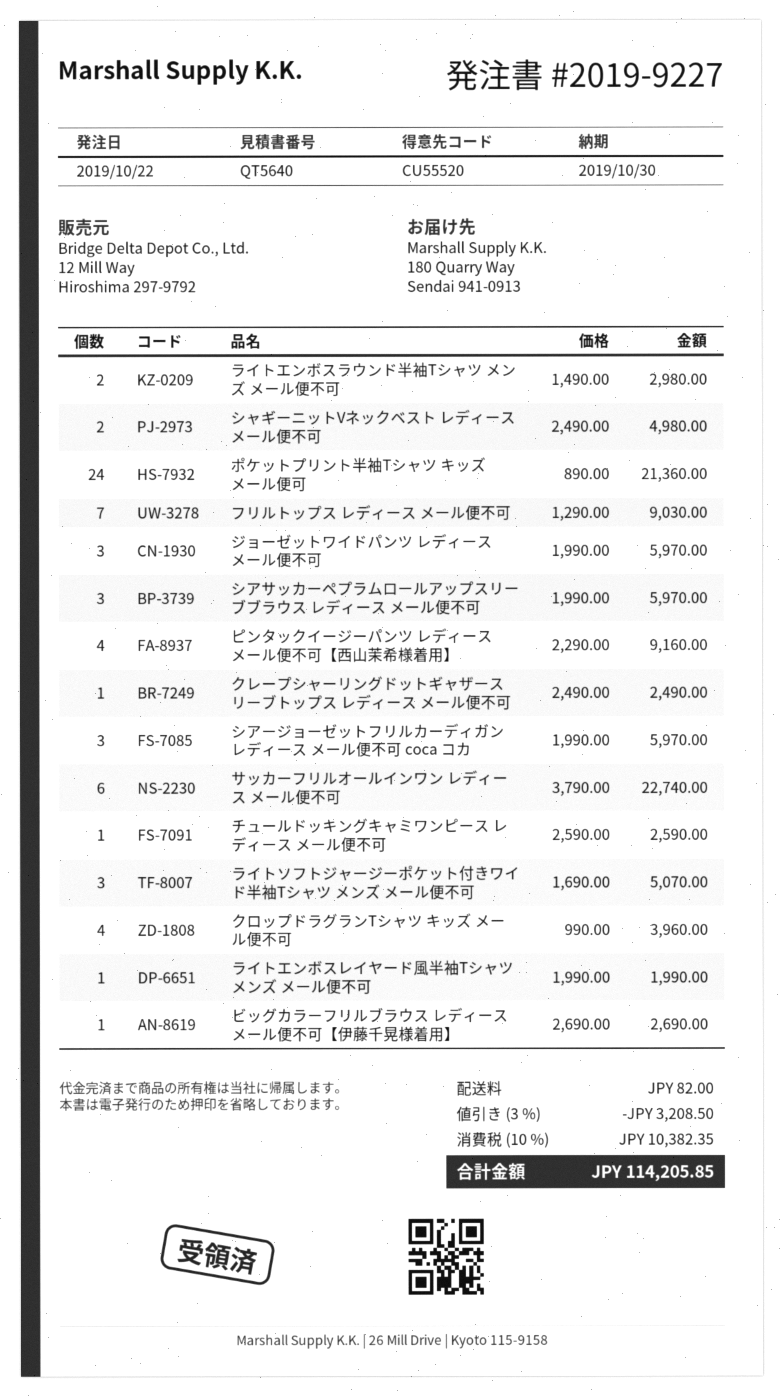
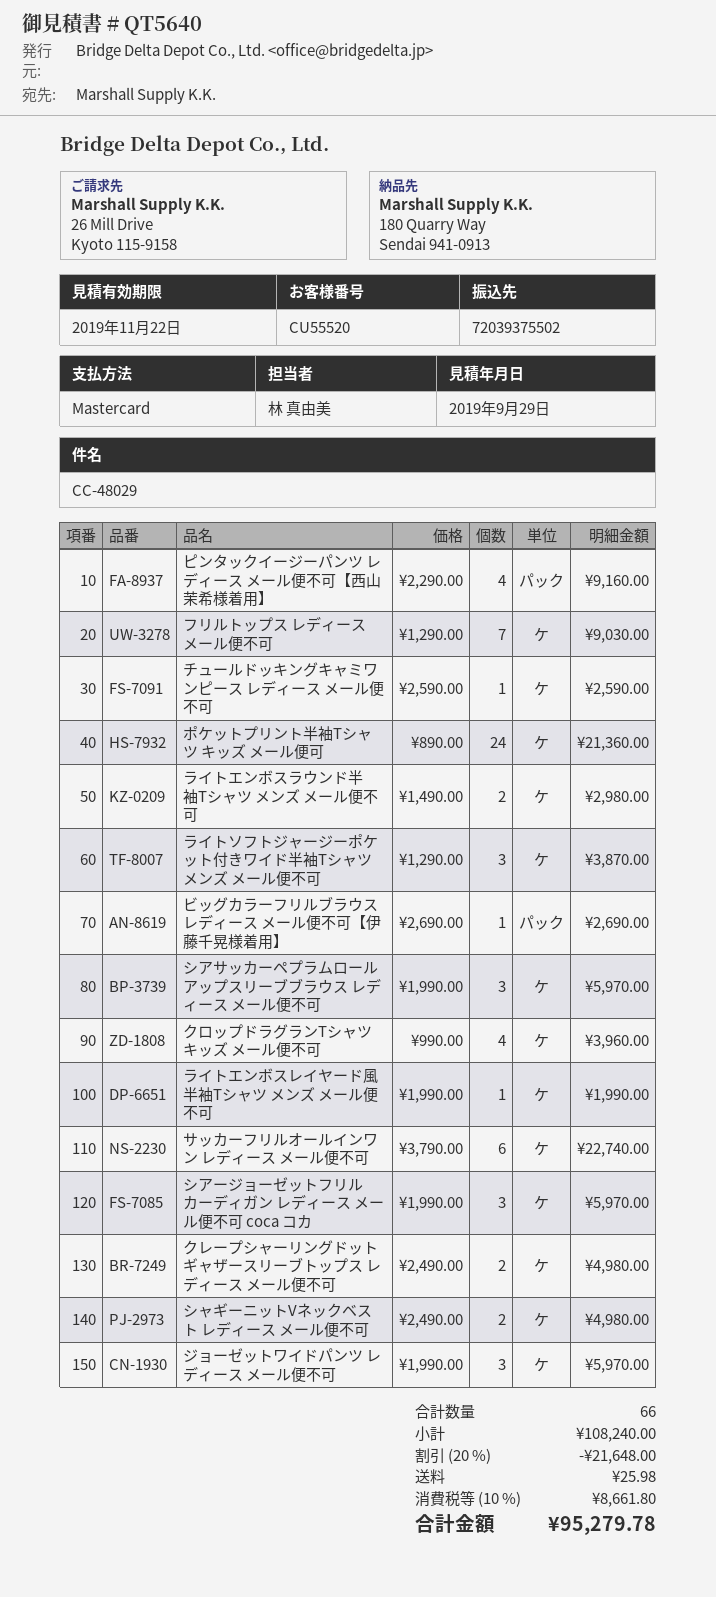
クレープシャーリングドットギャザースリーブトップス レディース メール便不可: 1 x 2490.00 = 2490.00 -> 2 x 2490.00 = 4980.00
ライトソフトジャージーポケット付きワイド半袖Tシャツ メンズ メール便不可: 3 x 1690.00 = 5070.00 -> 3 x 1290.00 = 3870.00
discount: 3% = 3208.50 -> 20% = 21648.00
shipping: 82.00 -> 25.98
tax: 10% = 10382.35 -> 10% = 8661.80
total: 114205.85 -> 95279.78

